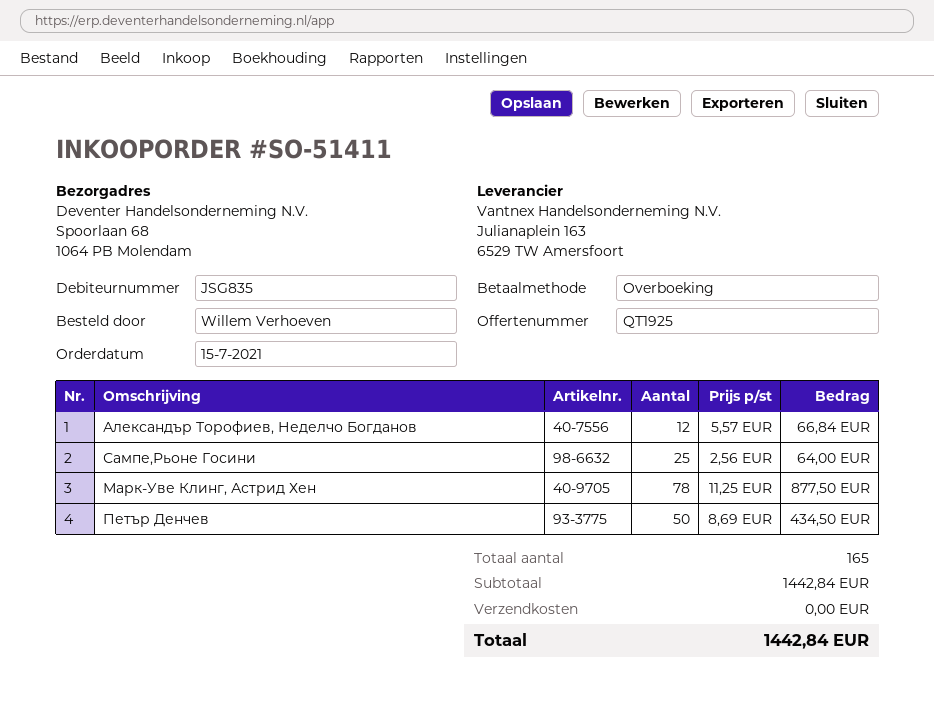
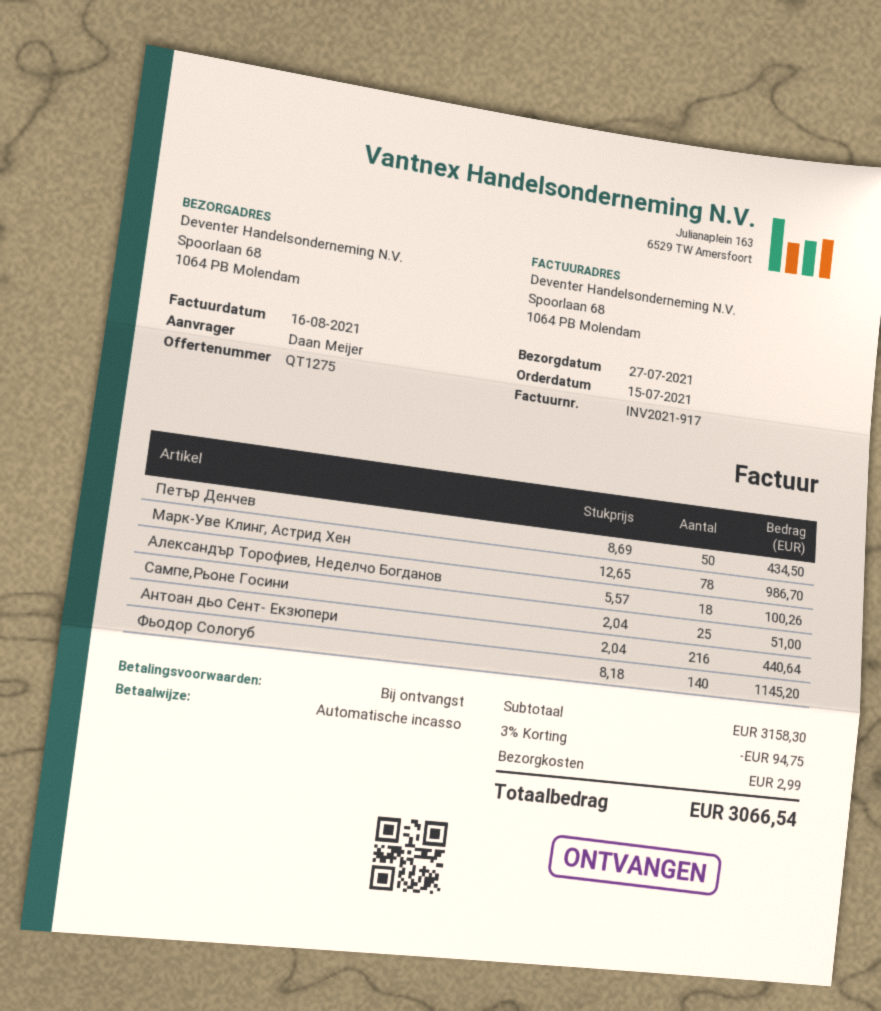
quote number: QT1925 -> QT1275
ordered by: Willem Verhoeven -> Daan Meijer
payment method: bank transfer -> direct debit
Александър Торофиев, Неделчо Богданов: 12 x 5.57 = 66.84 -> 18 x 5.57 = 100.26
Сампе,Рьоне Госини: 25 x 2.56 = 64.00 -> 25 x 2.04 = 51.00
Марк-Уве Клинг, Астрид Хен: 78 x 11.25 = 877.50 -> 78 x 12.65 = 986.70
Антоан дьо Сент- Екзюпери: none -> 216 x 2.04 = 440.64
Фьодор Сологуб: none -> 140 x 8.18 = 1145.20
subtotal: 1442.84 -> 3158.30
discount: none -> 3% = 94.75
shipping: 0.00 -> 2.99
total: 1442.84 -> 3066.54

